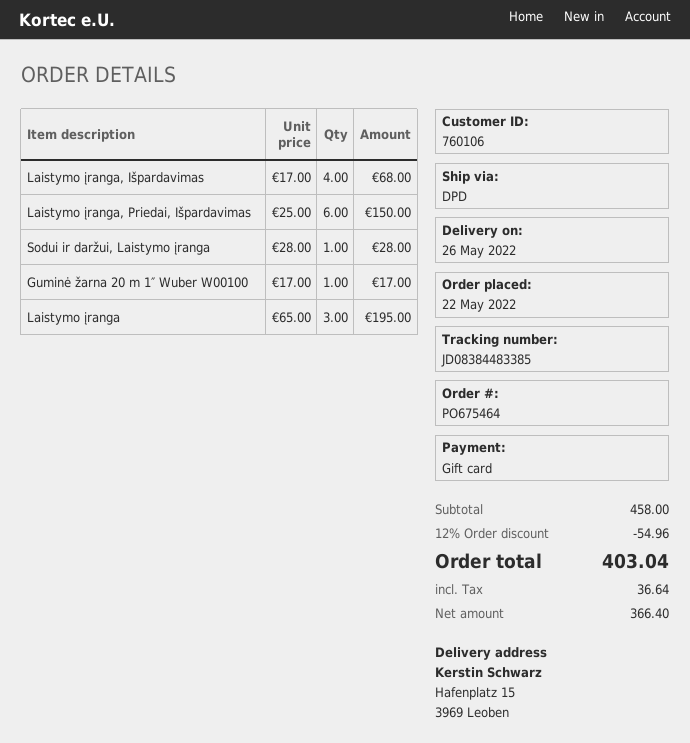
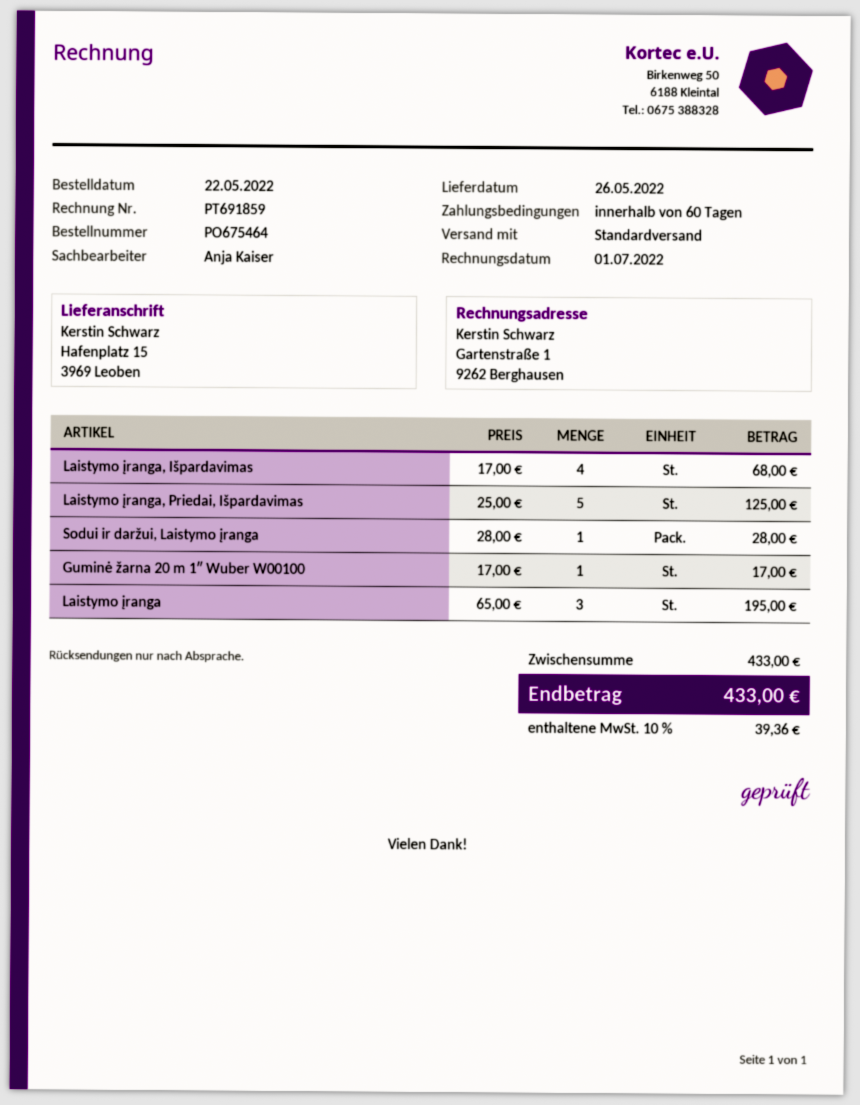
shipping method: DPD -> standard
Laistymo įranga, Priedai, Išpardavimas: 6 x 25.00 = 150.00 -> 5 x 25.00 = 125.00
subtotal: 458.00 -> 433.00
discount: 12% = 54.96 -> none
tax: 36.64 -> 39.36
total: 403.04 -> 433.00

